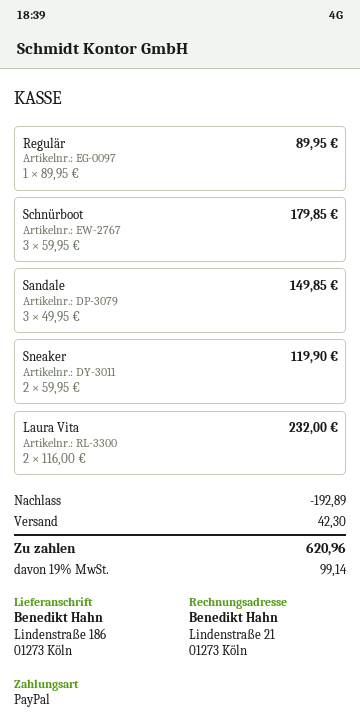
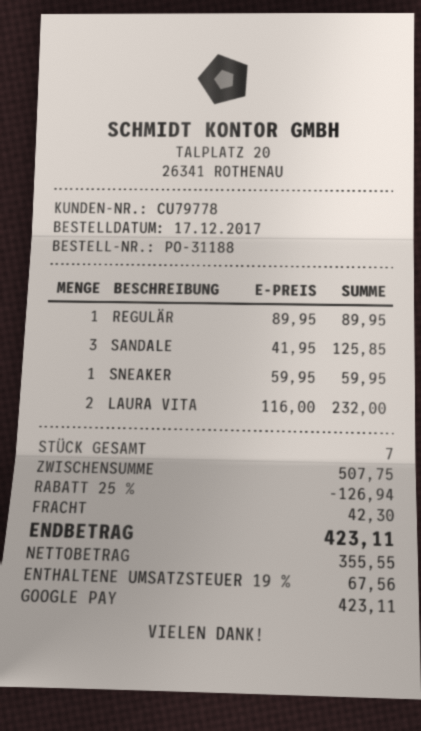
payment method: PayPal -> Google Pay
Schnürboot: 3 x 59.95 = 179.85 -> none
Sandale: 3 x 49.95 = 149.85 -> 3 x 41.95 = 125.85
Sneaker: 2 x 59.95 = 119.90 -> 1 x 59.95 = 59.95
discount: 192.89 -> 126.94
tax: 19% = 99.14 -> 19% = 67.56
total: 620.96 -> 423.11

